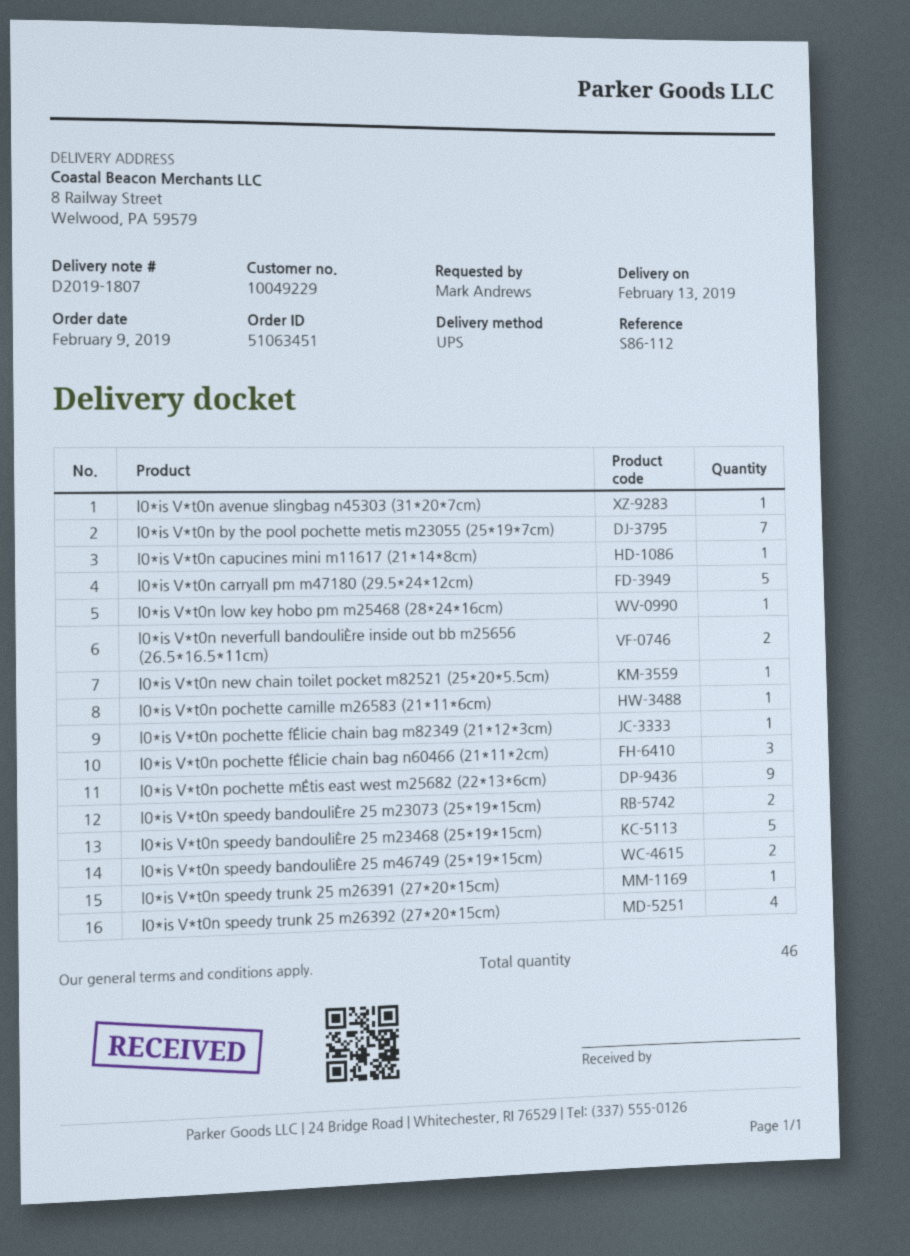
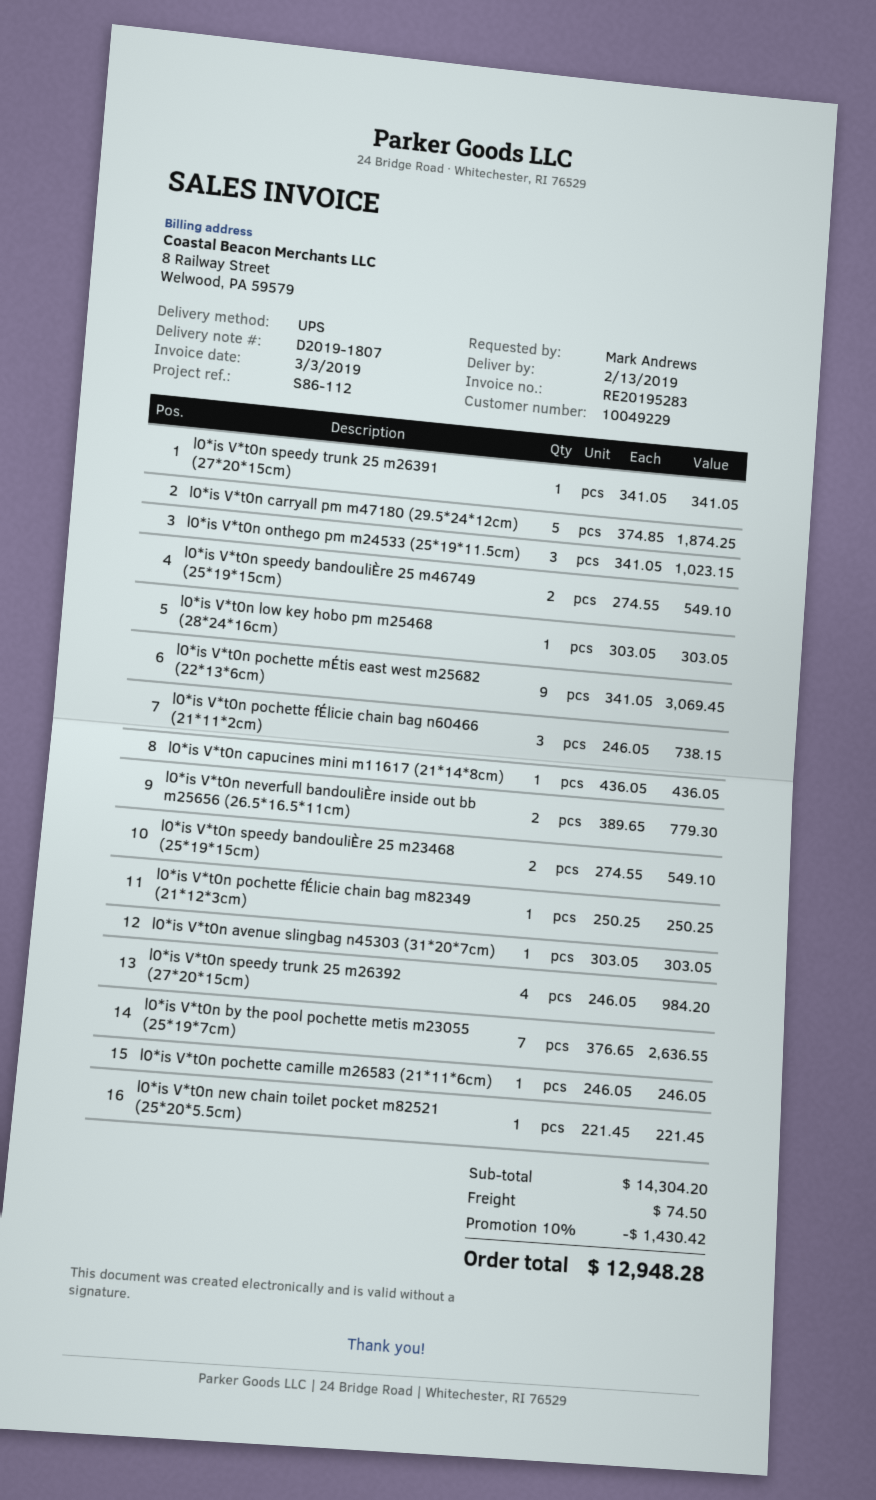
l0*is V*t0n speedy bandouliÈre 25 m23073 (25*19*15cm): 2 -> none
l0*is V*t0n speedy bandouliÈre 25 m23468 (25*19*15cm): 5 -> 2
l0*is V*t0n onthego pm m24533 (25*19*11.5cm): none -> 3

